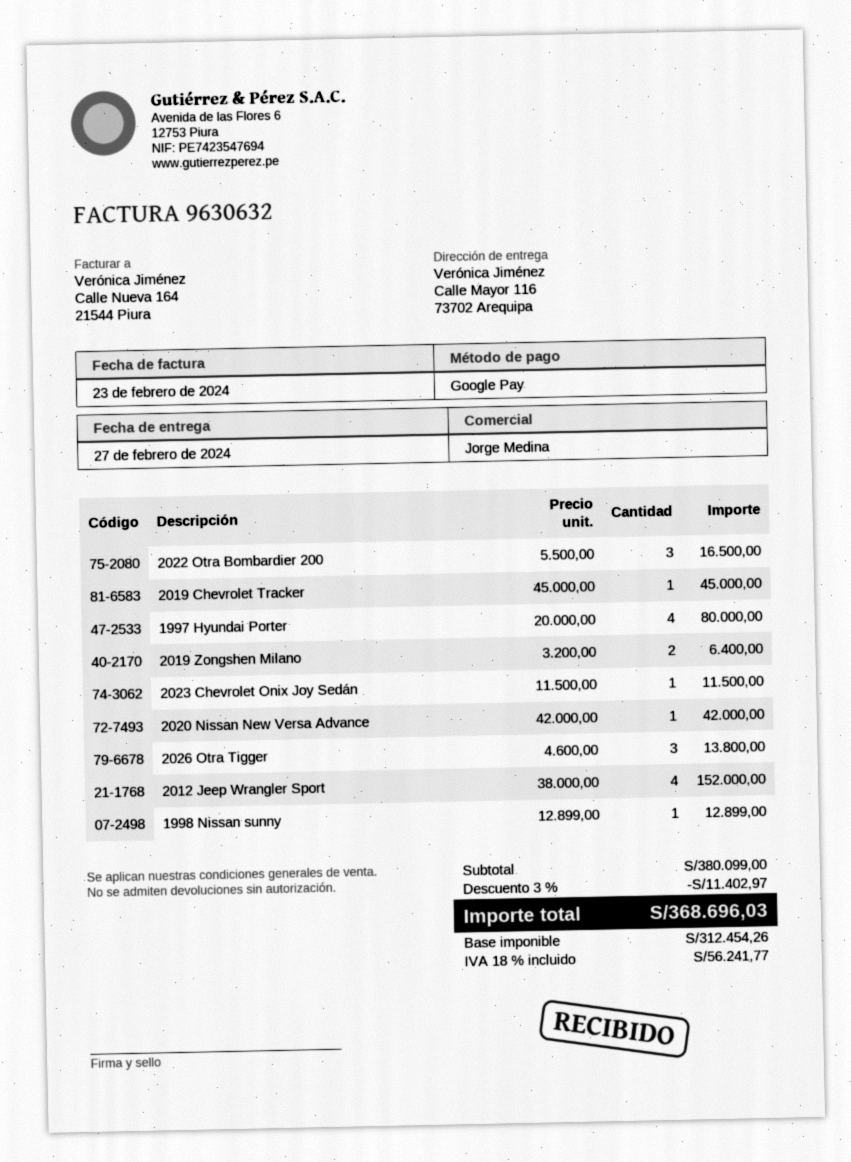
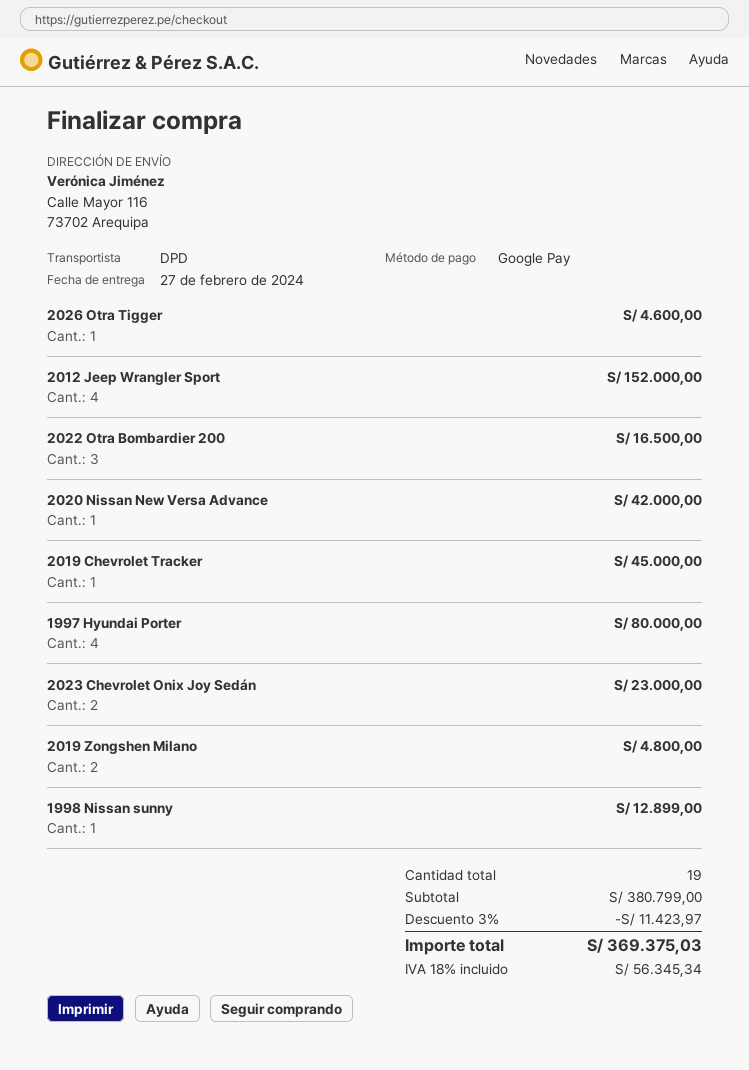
2019 Zongshen Milano: 2 for 6400.00 -> 2 for 4800.00
2023 Chevrolet Onix Joy Sedán: 1 for 11500.00 -> 2 for 23000.00
2026 Otra Tigger: 3 for 13800.00 -> 1 for 4600.00
subtotal: 380099.00 -> 380799.00
discount: 3% = 11402.97 -> 3% = 11423.97
tax: 18% = 56241.77 -> 18% = 56345.34
total: 368696.03 -> 369375.03

